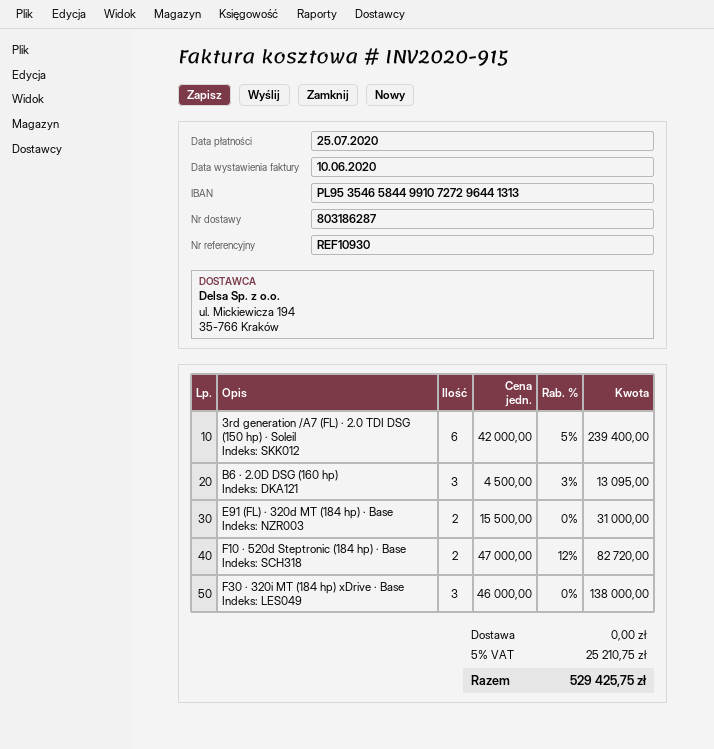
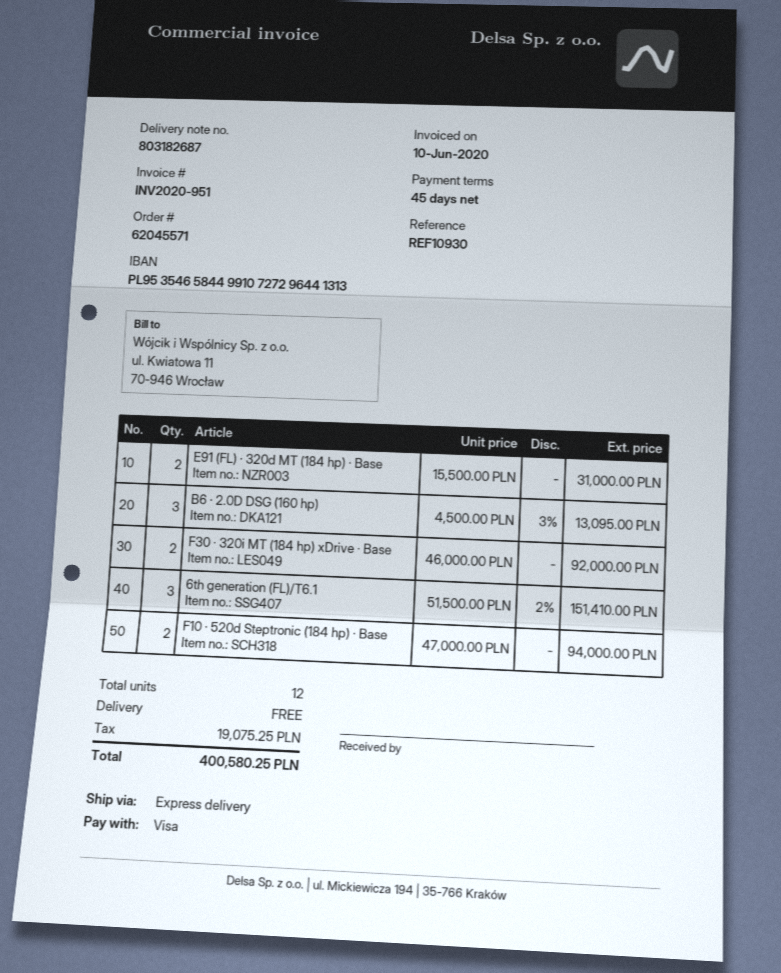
delivery note number: 803186287 -> 803182687
invoice number: INV2020-915 -> INV2020-951
3rd generation /A7 (FL) · 2.0 TDI DSG (150 hp) · Soleil: 6 x 42000.00 - 5% = 239400.00 -> none
F10 · 520d Steptronic (184 hp) · Base: 2 x 47000.00 - 12% = 82720.00 -> 2 x 47000.00 = 94000.00
F30 · 320i MT (184 hp) xDrive · Base: 3 x 46000.00 = 138000.00 -> 2 x 46000.00 = 92000.00
6th generation (FL)/T6.1: none -> 3 x 51500.00 - 2% = 151410.00
tax: 25210.75 -> 19075.25
total: 529425.75 -> 400580.25

